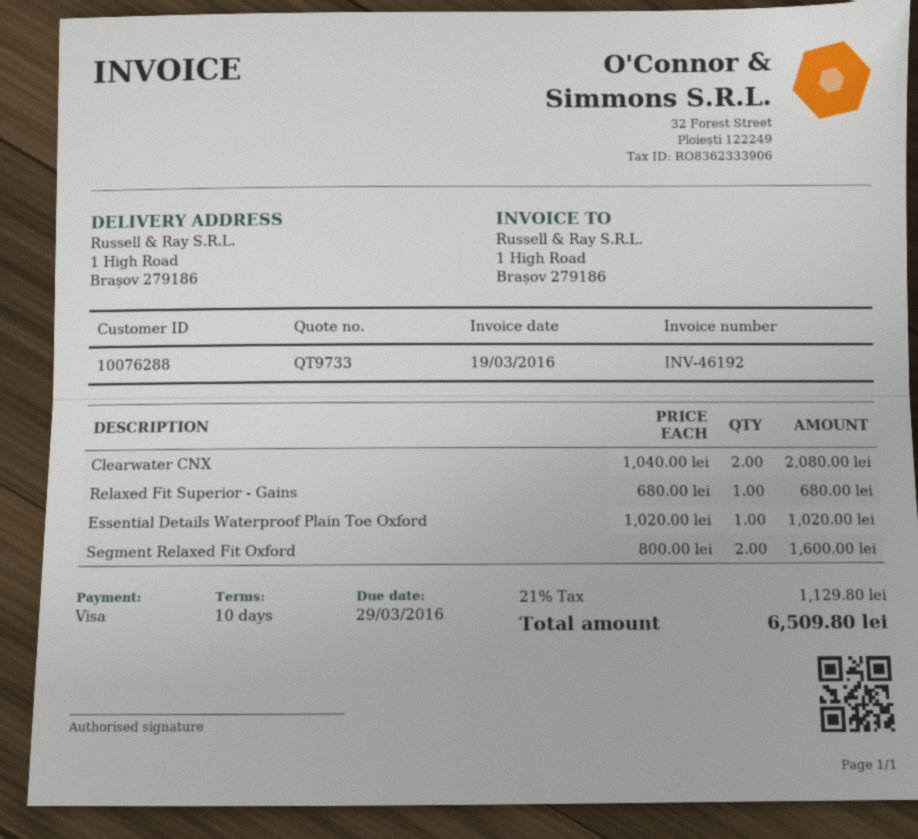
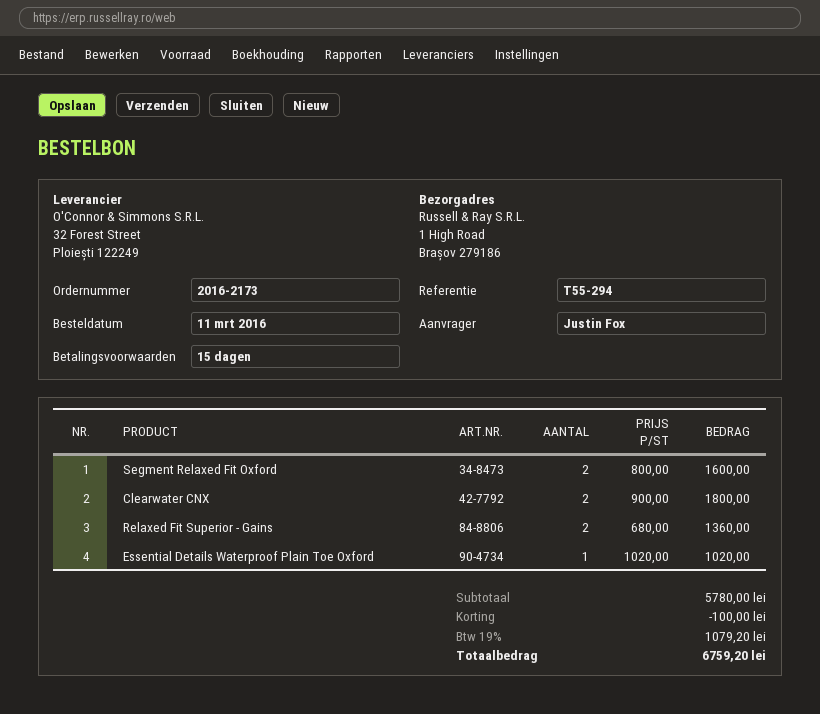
payment terms: 10 days -> 15 days
Clearwater CNX: 2 x 1040.00 = 2080.00 -> 2 x 900.00 = 1800.00
Relaxed Fit Superior - Gains: 1 x 680.00 = 680.00 -> 2 x 680.00 = 1360.00
discount: none -> 100.00
tax: 21% = 1129.80 -> 19% = 1079.20
total: 6509.80 -> 6759.20

